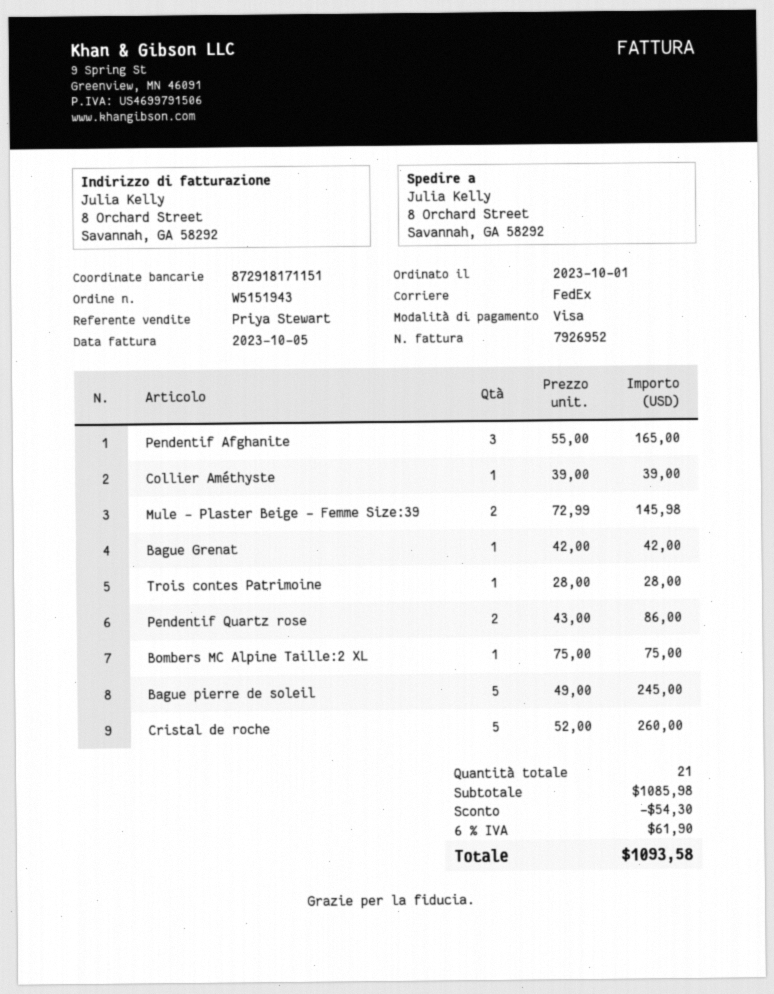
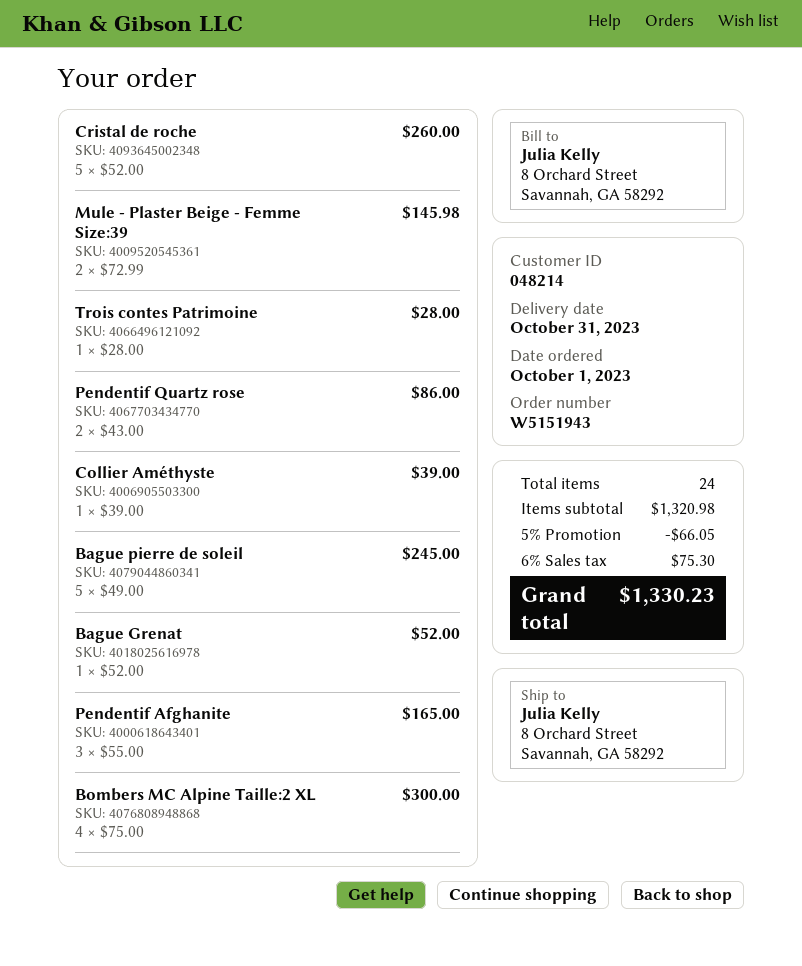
Bague Grenat: 1 x 42.00 = 42.00 -> 1 x 52.00 = 52.00
Bombers MC Alpine Taille:2 XL: 1 x 75.00 = 75.00 -> 4 x 75.00 = 300.00
total quantity: 21 -> 24
subtotal: 1085.98 -> 1320.98
discount: 54.30 -> 66.05
tax: 6% = 61.90 -> 6% = 75.30
total: 1093.58 -> 1330.23

